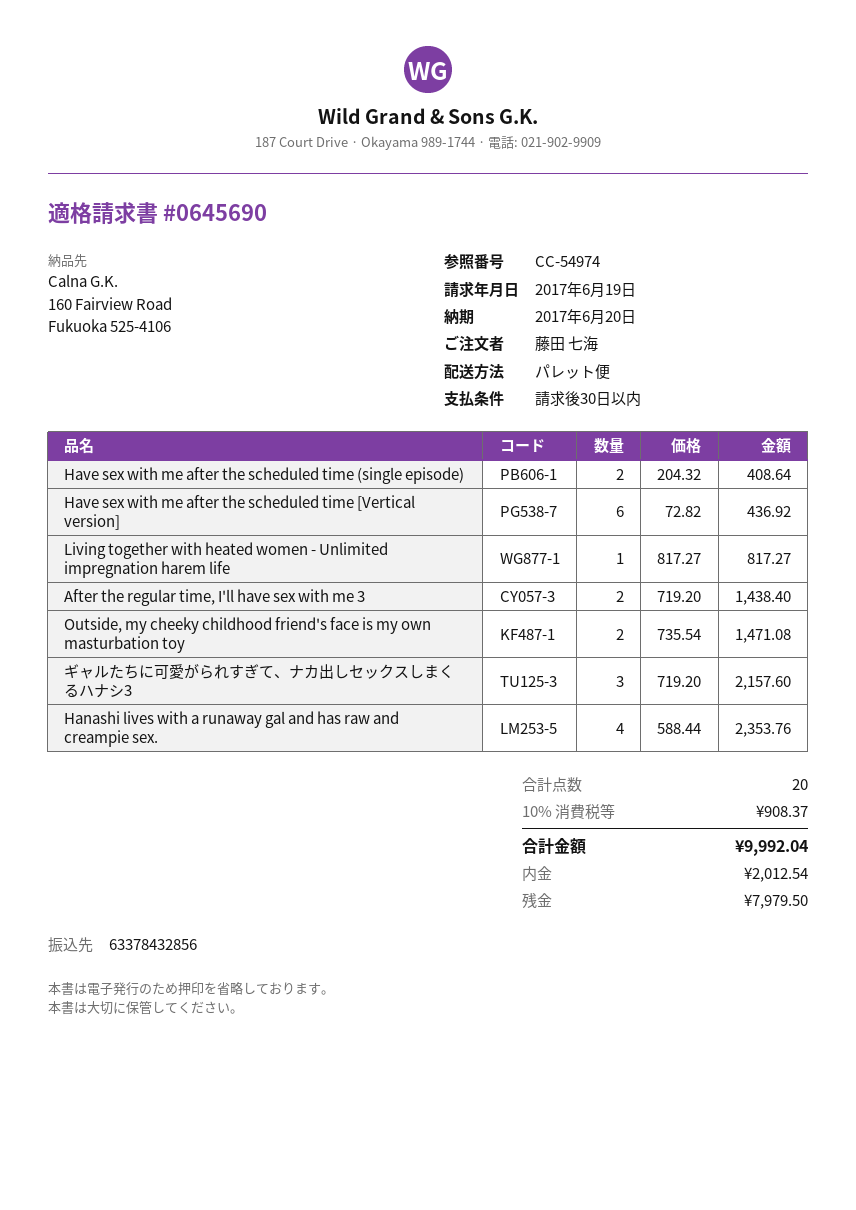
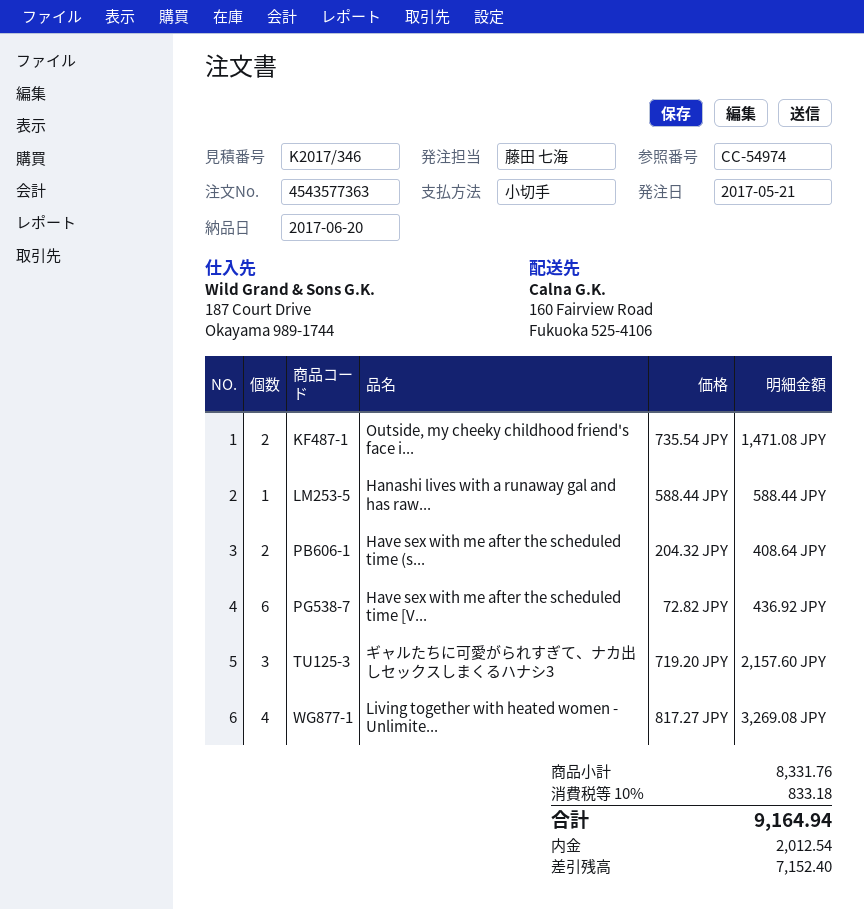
Living together with heated women - Unlimited impregnation harem life: 1 x 817.27 = 817.27 -> 4 x 817.27 = 3269.08
After the regular time, I'll have sex with me 3: 2 x 719.20 = 1438.40 -> none
Hanashi lives with a runaway gal and has raw and creampie sex.: 4 x 588.44 = 2353.76 -> 1 x 588.44 = 588.44
tax: 10% = 908.37 -> 10% = 833.18
total: 9992.04 -> 9164.94
balance: 7979.50 -> 7152.40

